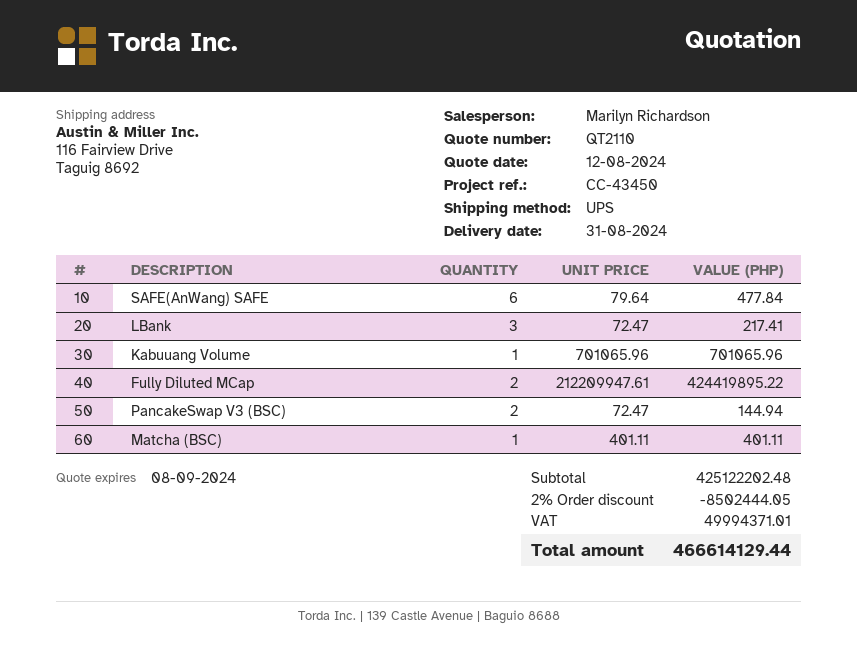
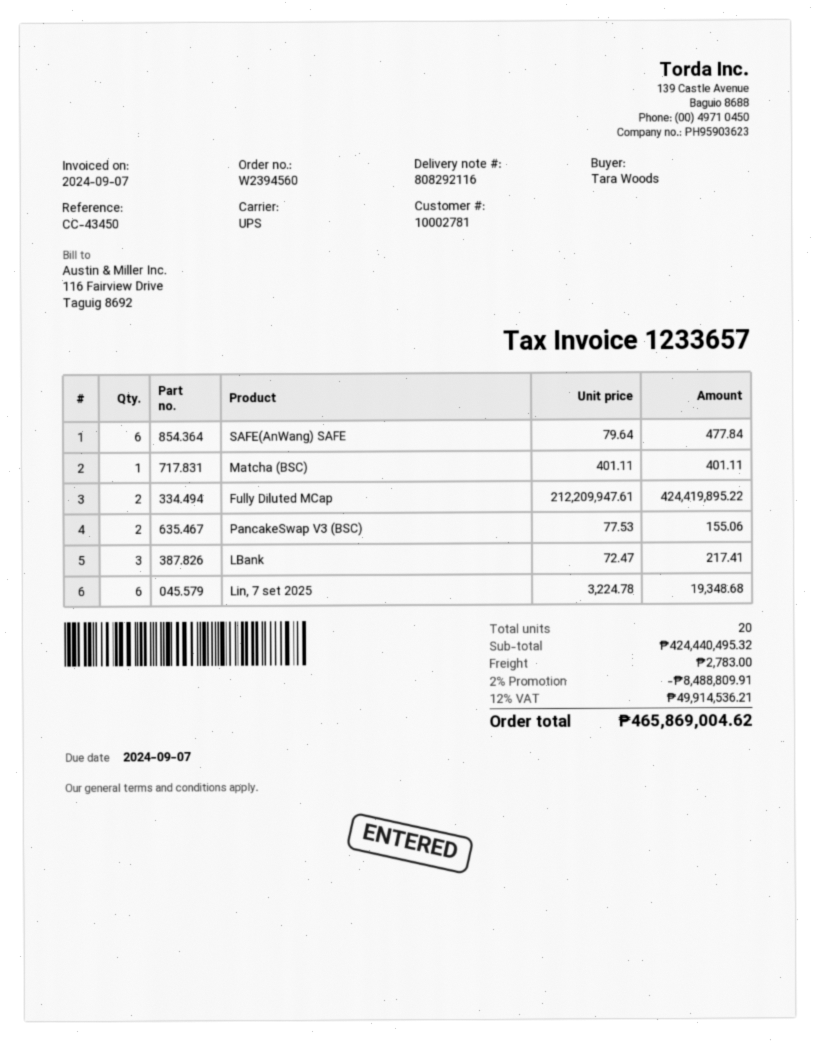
Kabuuang Volume: 1 x 701065.96 = 701065.96 -> none
PancakeSwap V3 (BSC): 2 x 72.47 = 144.94 -> 2 x 77.53 = 155.06
Lin, 7 set 2025: none -> 6 x 3224.78 = 19348.68
subtotal: 425122202.48 -> 424440495.32
discount: 2% = 8502444.05 -> 2% = 8488809.91
shipping: none -> 2783.00
tax: 49994371.01 -> 49914536.21
total: 466614129.44 -> 465869004.62

